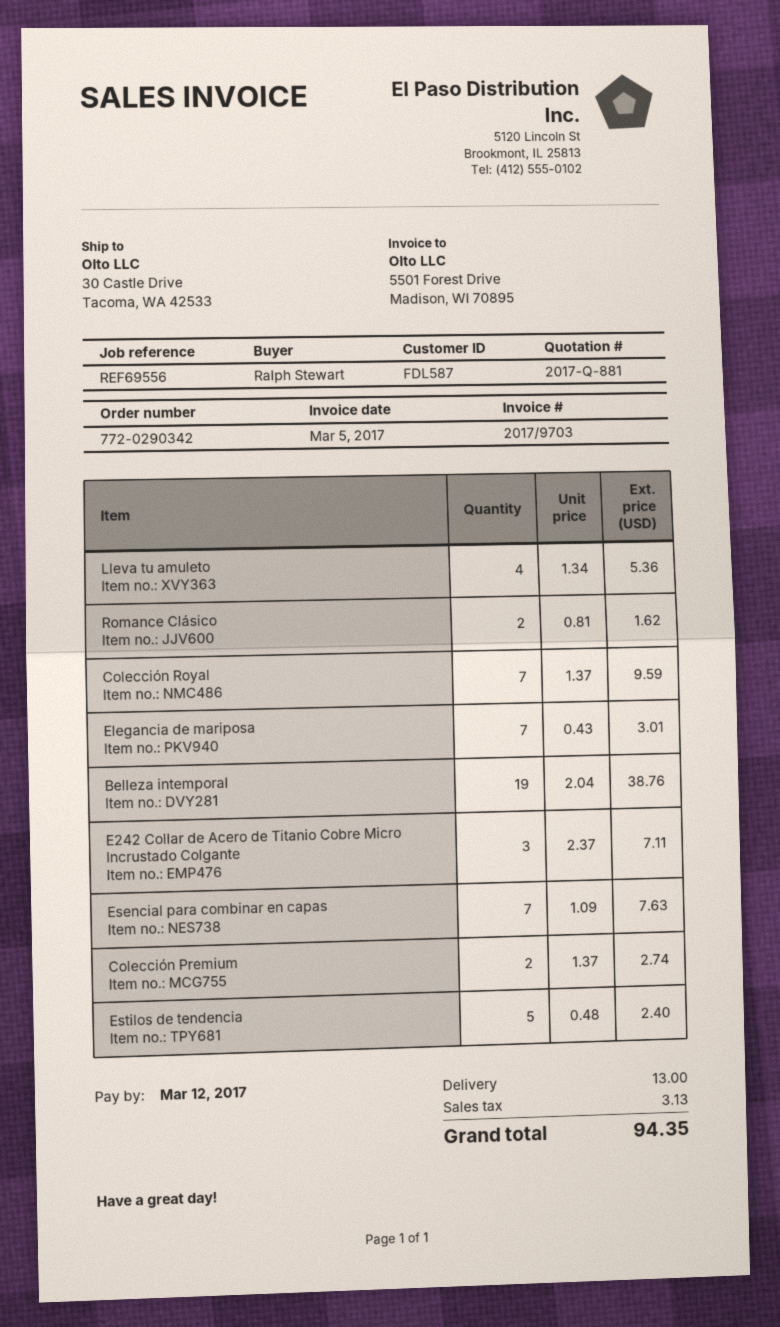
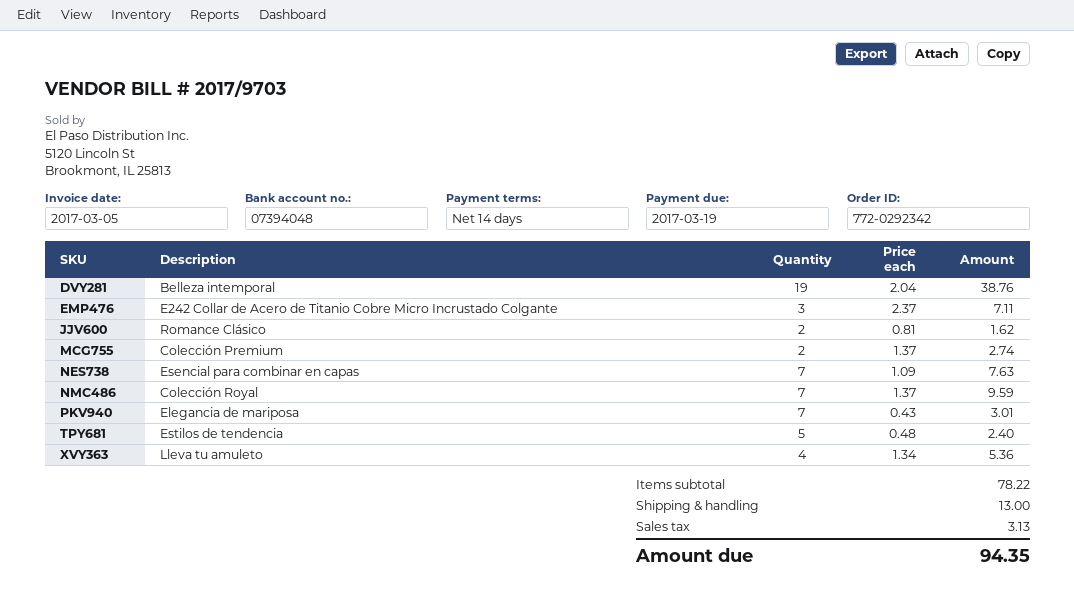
order number: 772-0290342 -> 772-0292342
due date: 2017-03-12 -> 2017-03-19

